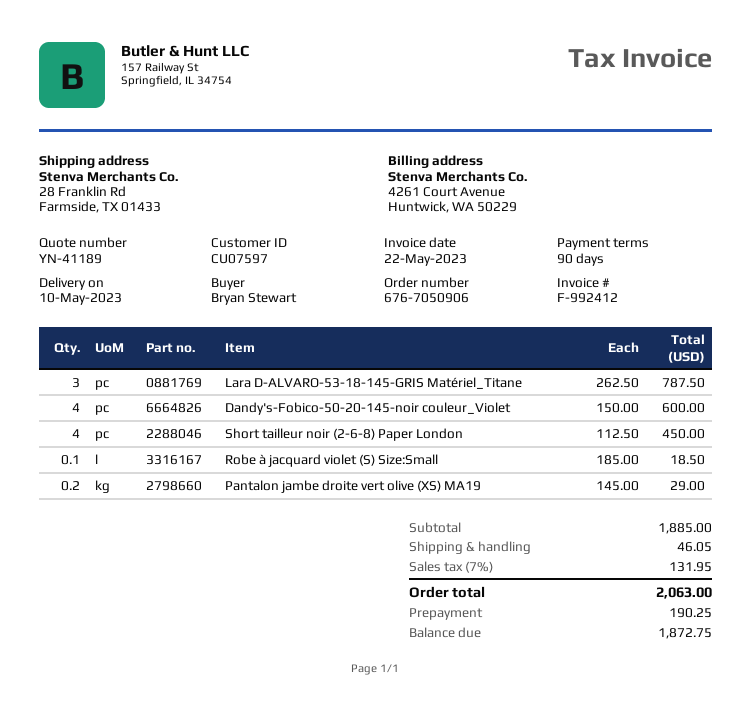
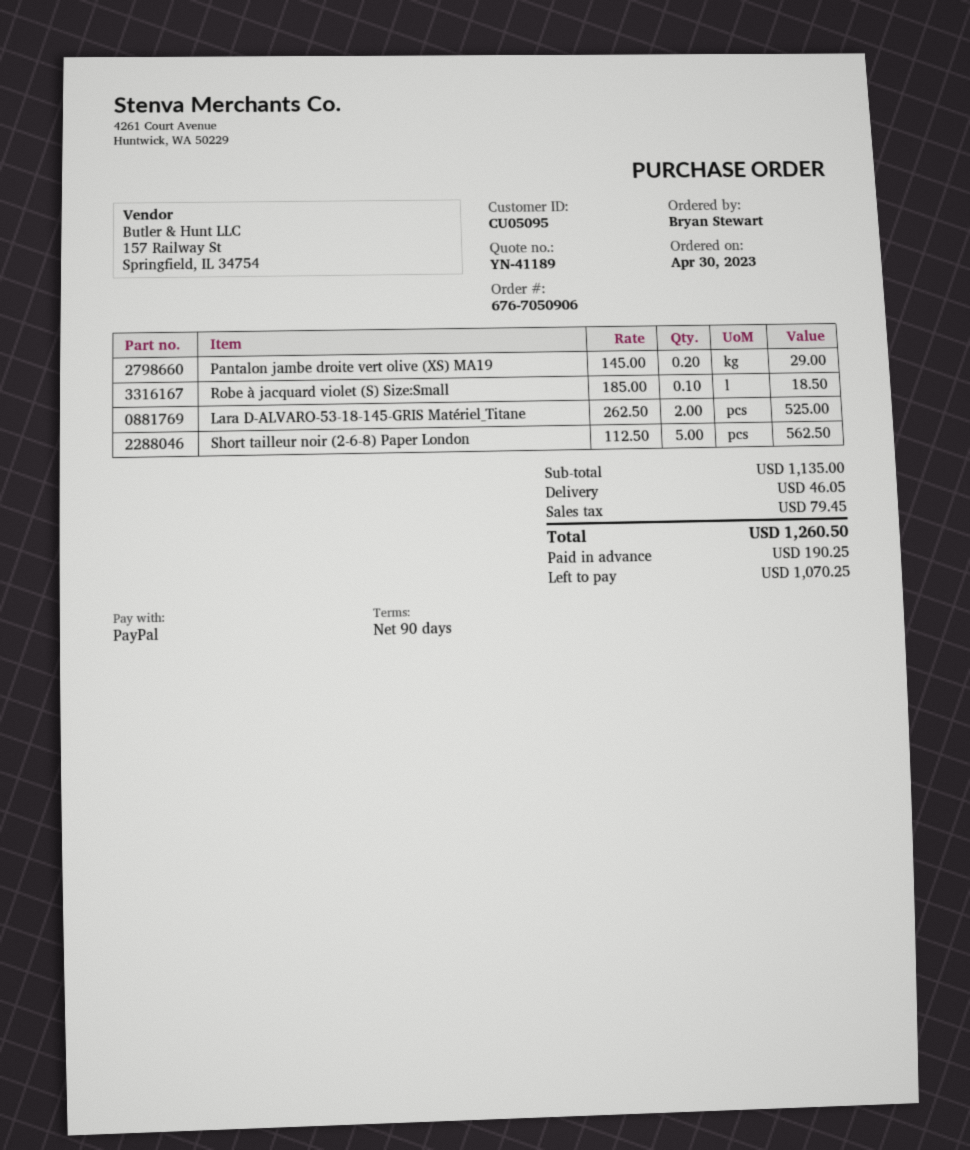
customer number: CU07597 -> CU05095
Lara D-ALVARO-53-18-145-GRIS Matériel_Titane: 3 x 262.50 = 787.50 -> 2 x 262.50 = 525.00
Dandy's-Fobico-50-20-145-noir couleur_Violet: 4 x 150.00 = 600.00 -> none
Short tailleur noir (2-6-8) Paper London: 4 x 112.50 = 450.00 -> 5 x 112.50 = 562.50
subtotal: 1885.00 -> 1135.00
tax: 131.95 -> 79.45
total: 2063.00 -> 1260.50
balance: 1872.75 -> 1070.25

